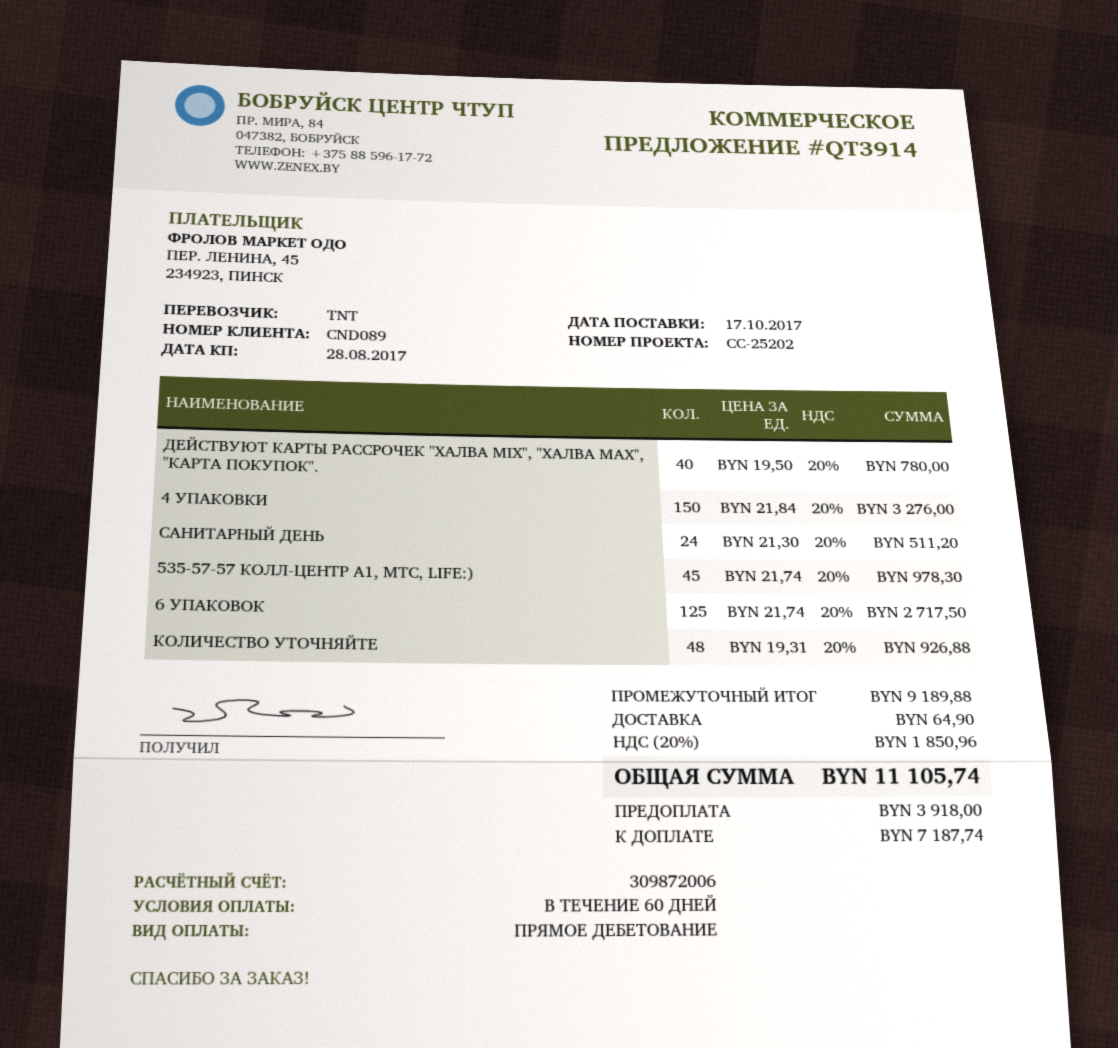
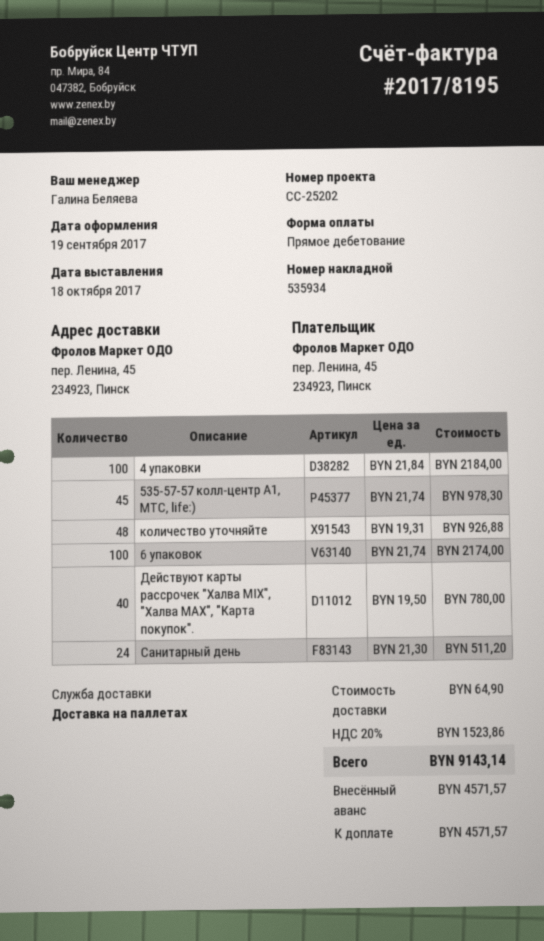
shipping method: TNT -> pallet freight
4 УПАКОВКИ: 150 x 21.84 = 3276.00 -> 100 x 21.84 = 2184.00
6 УПАКОВОК: 125 x 21.74 = 2717.50 -> 100 x 21.74 = 2174.00
tax: 20% = 1850.96 -> 20% = 1523.86
total: 11105.74 -> 9143.14
deposit: 3918.00 -> 4571.57
balance: 7187.74 -> 4571.57

